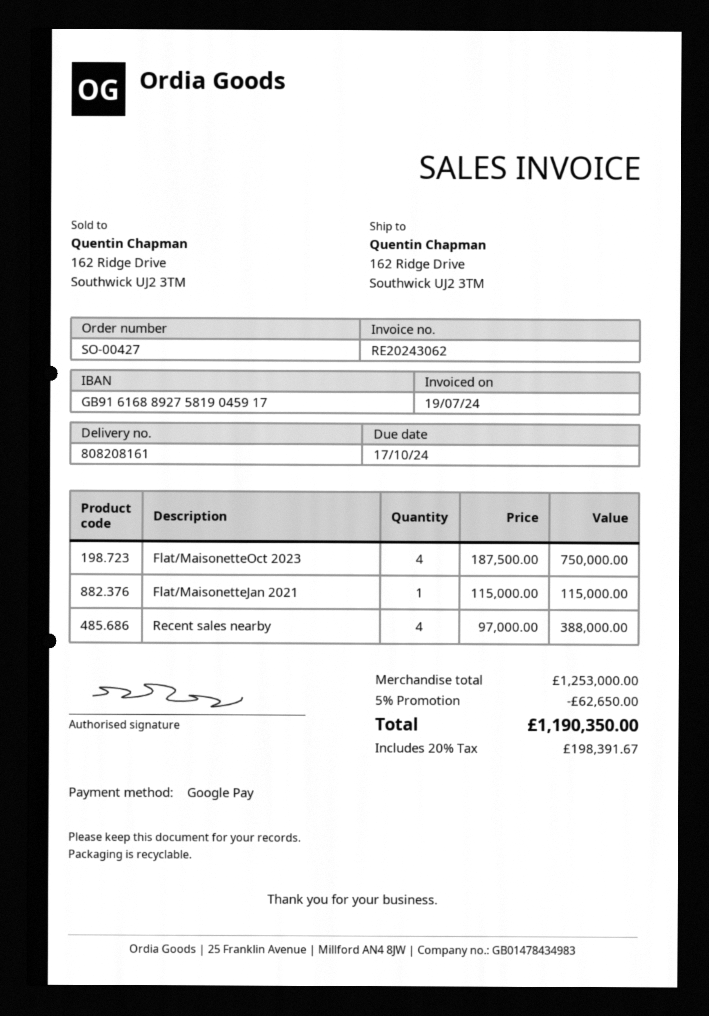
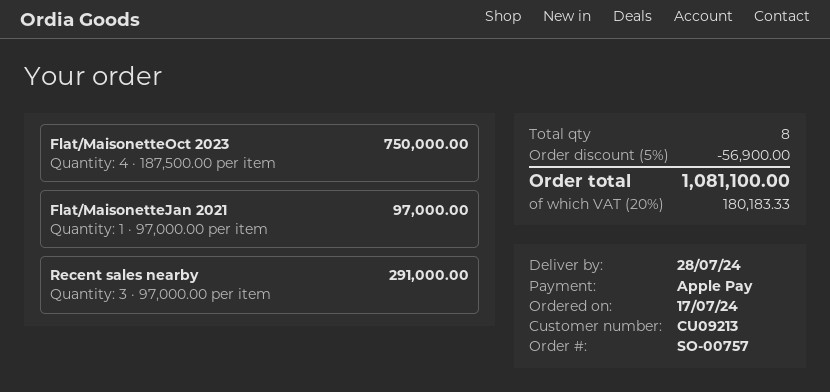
order number: SO-00427 -> SO-00757
payment method: Google Pay -> Apple Pay
Flat/MaisonetteJan 2021: 1 x 115000.00 = 115000.00 -> 1 x 97000.00 = 97000.00
Recent sales nearby: 4 x 97000.00 = 388000.00 -> 3 x 97000.00 = 291000.00
discount: 5% = 62650.00 -> 5% = 56900.00
tax: 20% = 198391.67 -> 20% = 180183.33
total: 1190350.00 -> 1081100.00

